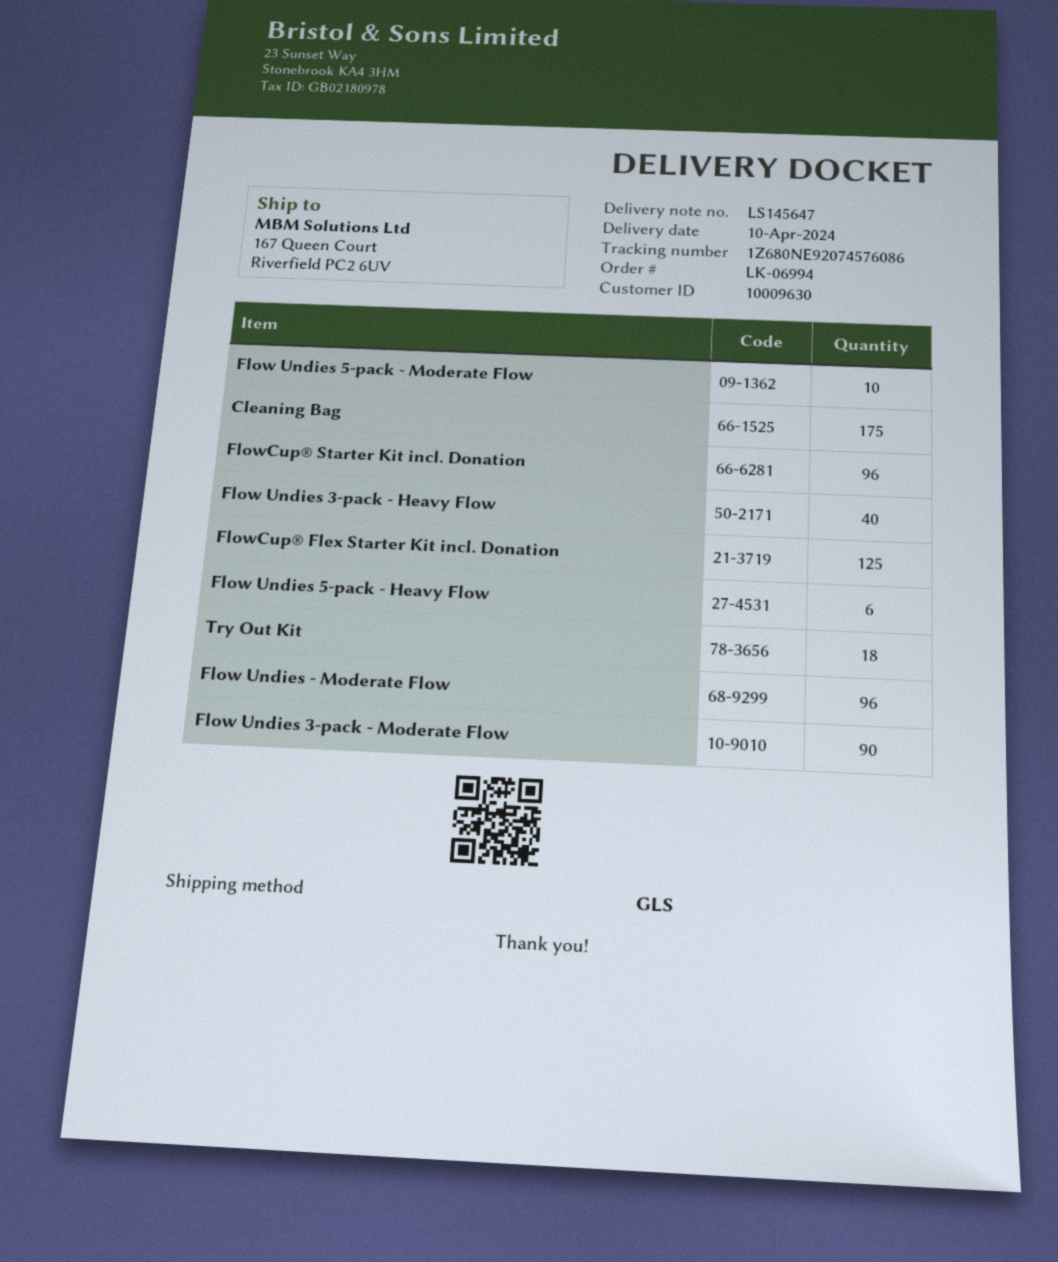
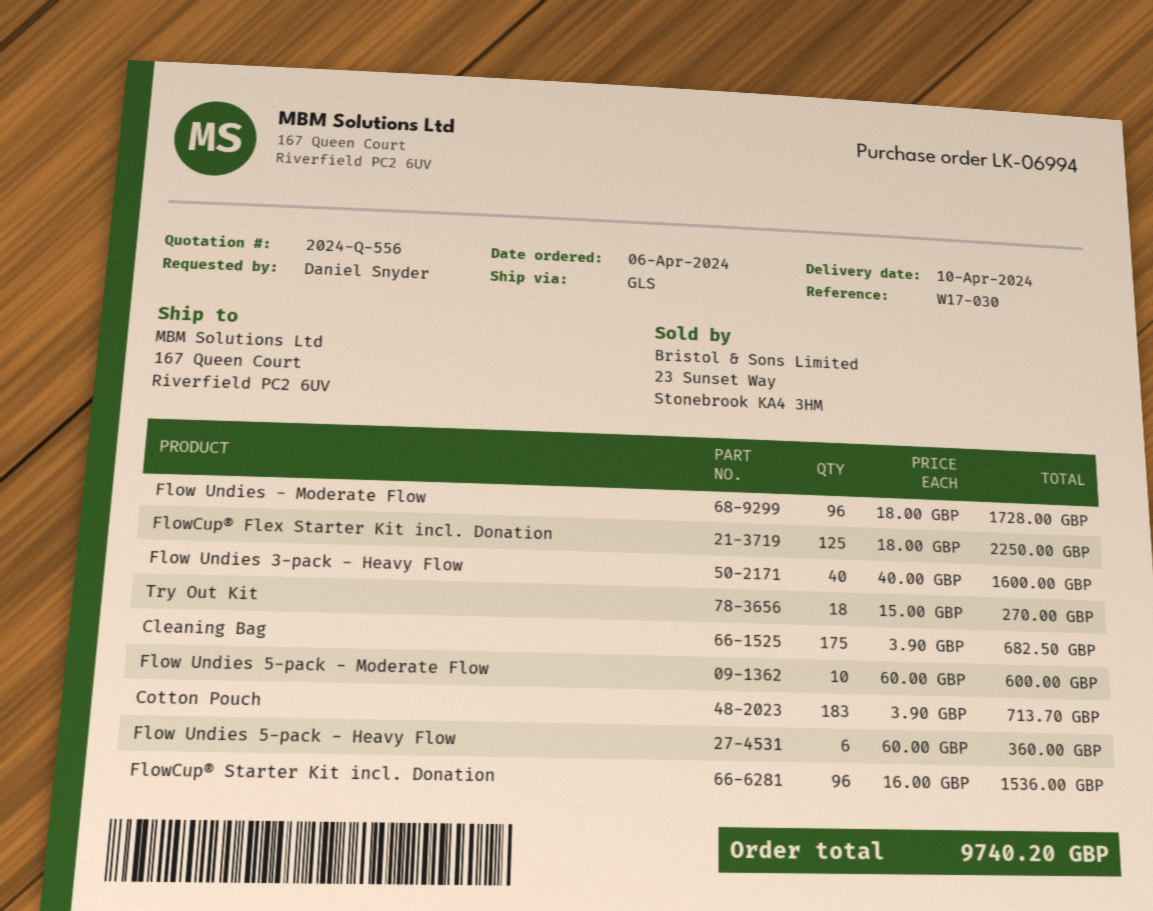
Flow Undies 3-pack - Moderate Flow: 90 -> none
Cotton Pouch: none -> 183

